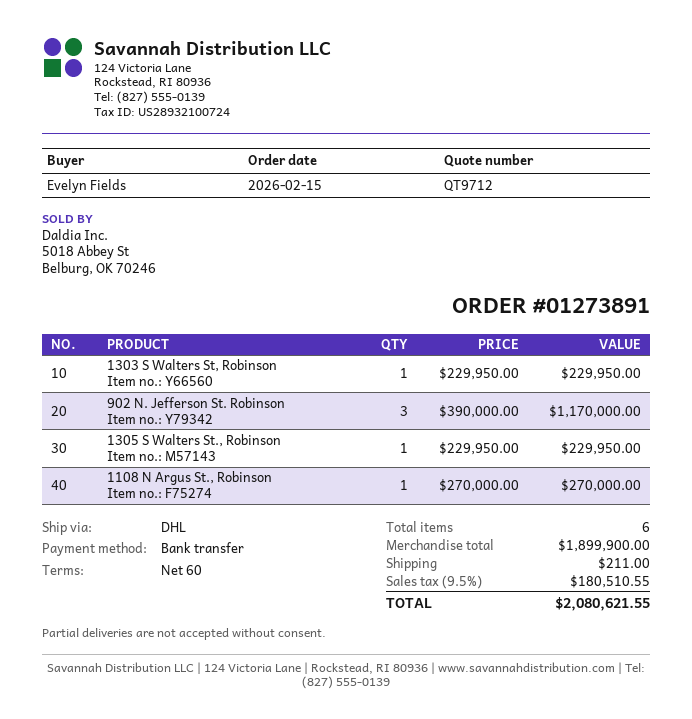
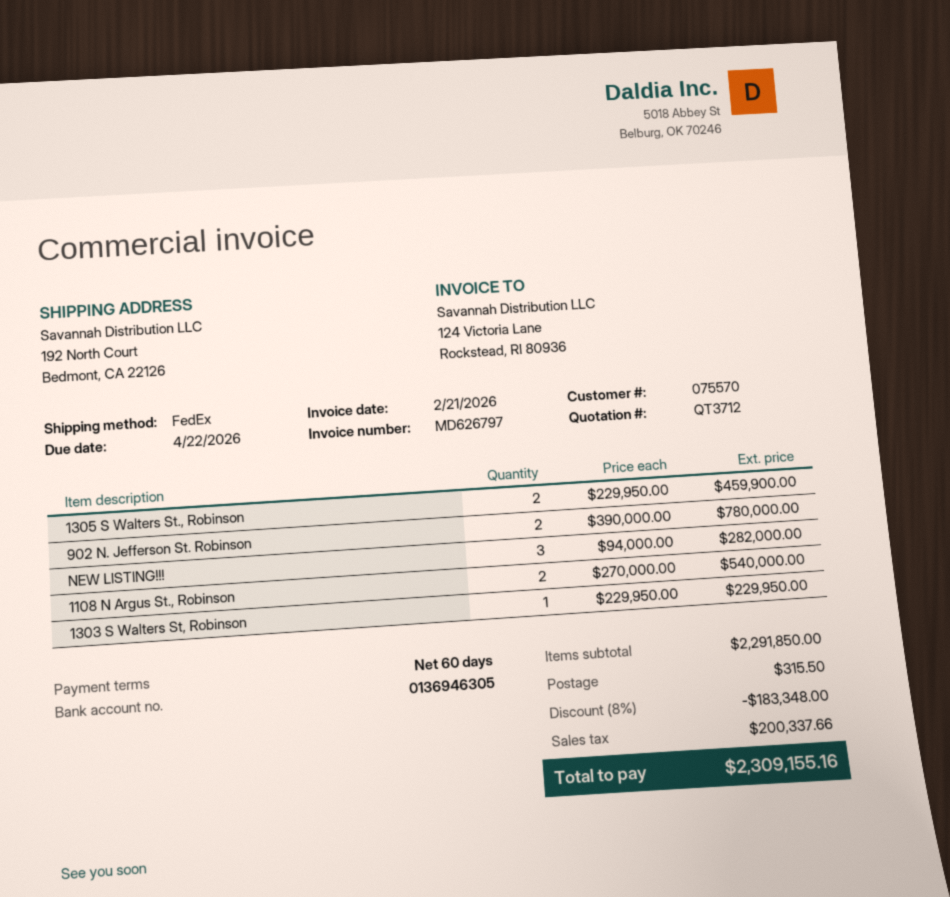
quote number: QT9712 -> QT3712
shipping method: DHL -> FedEx
902 N. Jefferson St. Robinson: 3 x 390000.00 = 1170000.00 -> 2 x 390000.00 = 780000.00
1305 S Walters St., Robinson: 1 x 229950.00 = 229950.00 -> 2 x 229950.00 = 459900.00
1108 N Argus St., Robinson: 1 x 270000.00 = 270000.00 -> 2 x 270000.00 = 540000.00
NEW LISTING!!!: none -> 3 x 94000.00 = 282000.00
subtotal: 1899900.00 -> 2291850.00
discount: none -> 8% = 183348.00
shipping: 211.00 -> 315.50
tax: 180510.55 -> 200337.66
total: 2080621.55 -> 2309155.16

